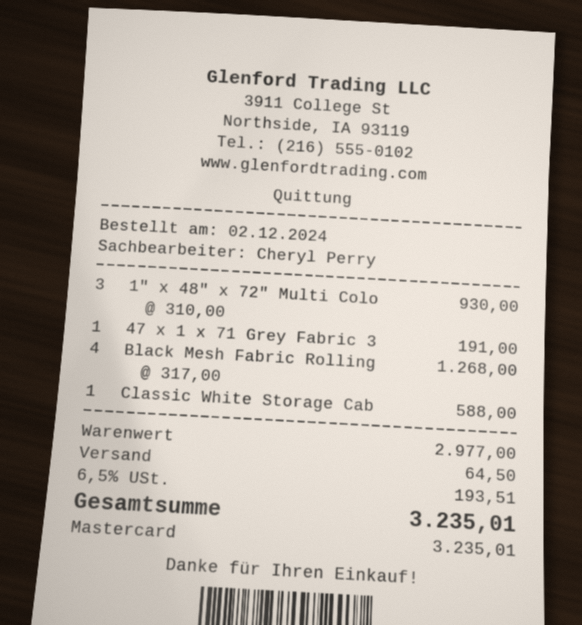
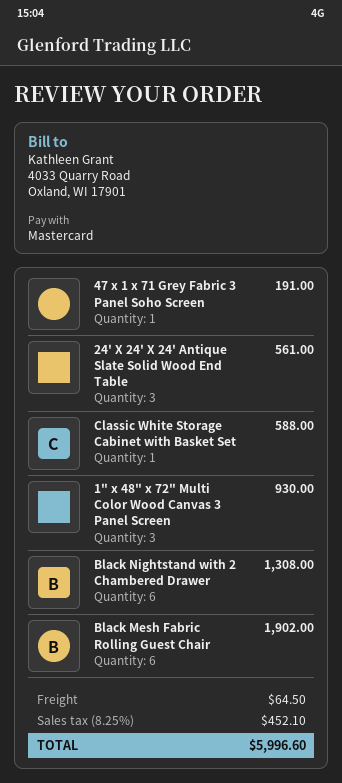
Black Mesh Fabric Rolling: 4 for 1268.00 -> 6 for 1902.00
24' X 24' X 24' Antique Slate Solid Wood End Table: none -> 3 for 561.00
Black Nightstand with 2 Chambered Drawer: none -> 6 for 1308.00
tax: 6.5% = 193.51 -> 8.25% = 452.10
total: 3235.01 -> 5996.60

